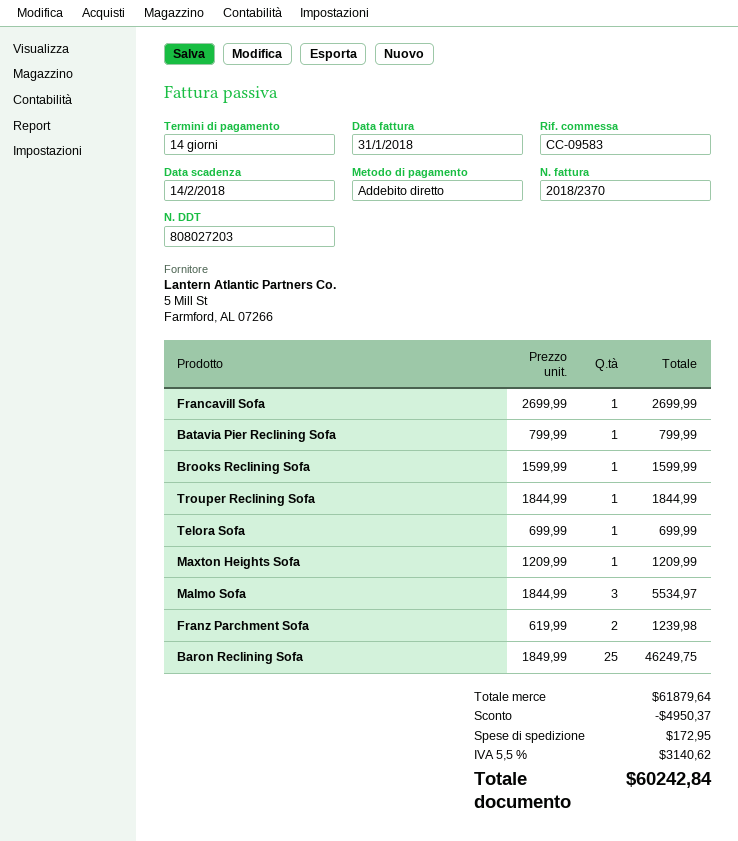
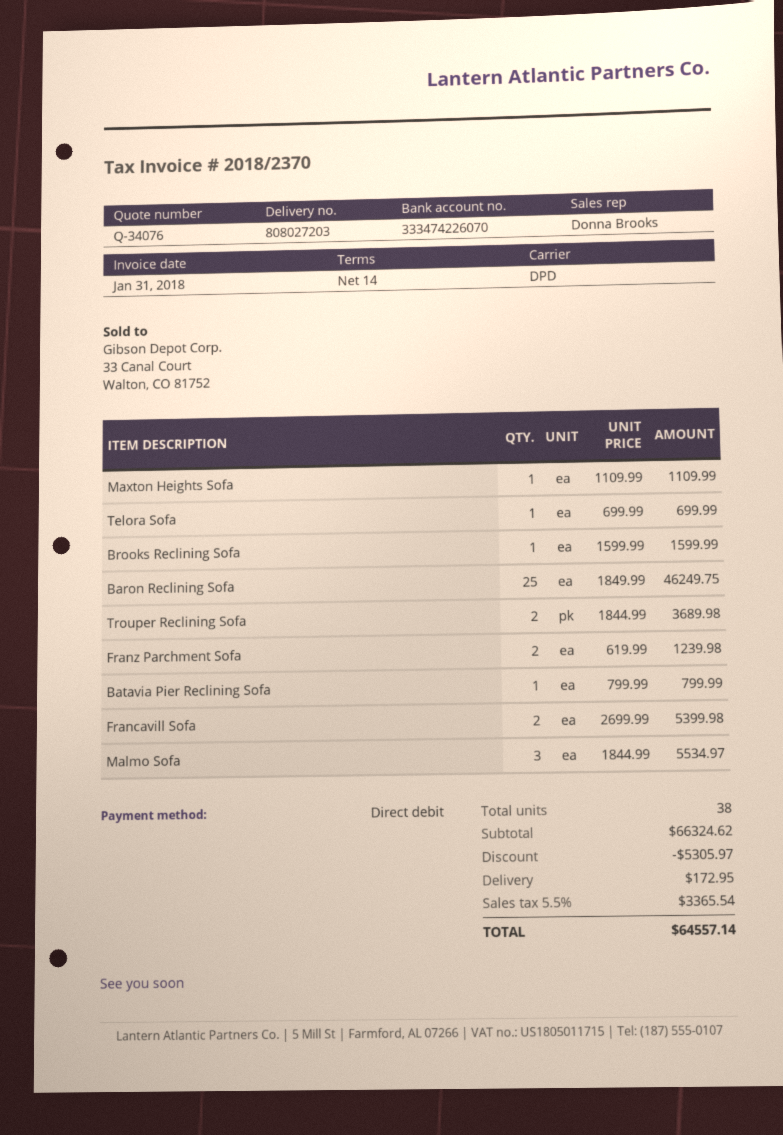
Francavill Sofa: 1 x 2699.99 = 2699.99 -> 2 x 2699.99 = 5399.98
Trouper Reclining Sofa: 1 x 1844.99 = 1844.99 -> 2 x 1844.99 = 3689.98
Maxton Heights Sofa: 1 x 1209.99 = 1209.99 -> 1 x 1109.99 = 1109.99
subtotal: 61879.64 -> 66324.62
discount: 4950.37 -> 5305.97
tax: 5.5% = 3140.62 -> 5.5% = 3365.54
total: 60242.84 -> 64557.14

